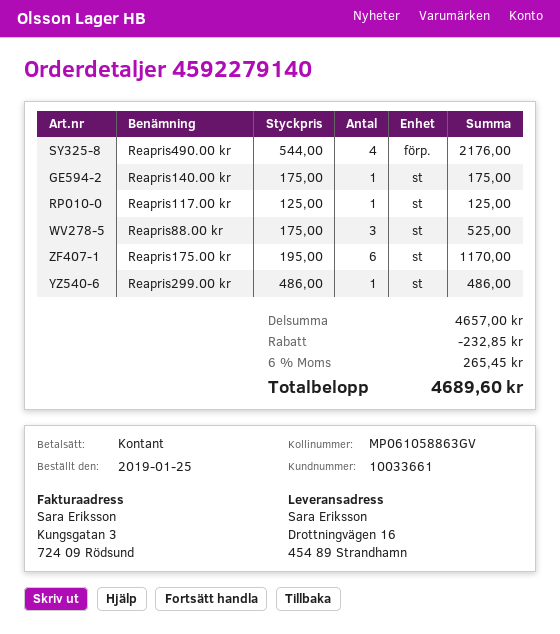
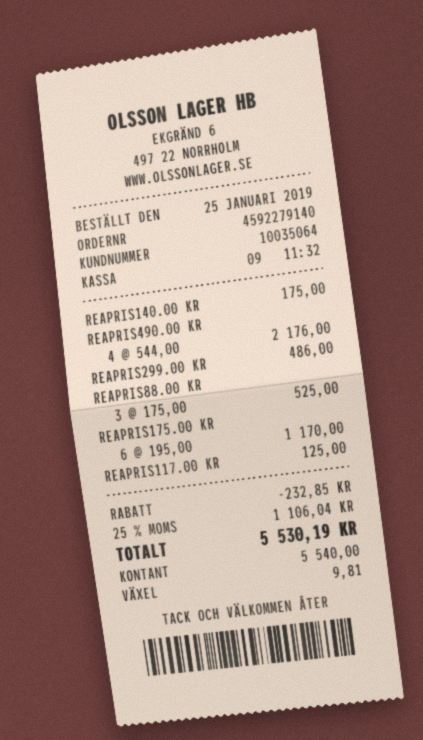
customer number: 10033661 -> 10035064
tax: 6% = 265.45 -> 25% = 1106.04
total: 4689.60 -> 5530.19

